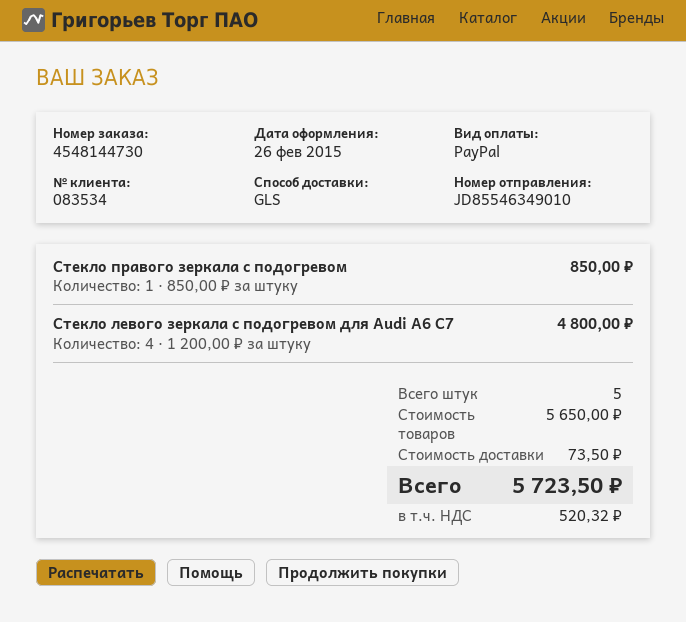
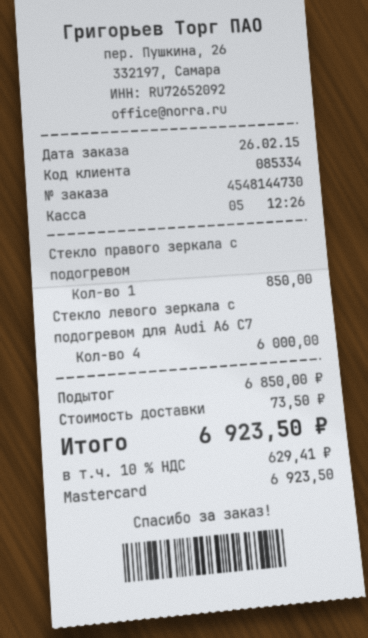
customer number: 083534 -> 085334
payment method: PayPal -> Mastercard
Стекло левого зеркала с подогревом для Audi A6 C7: 4 for 4800.00 -> 4 for 6000.00
subtotal: 5650.00 -> 6850.00
tax: 520.32 -> 629.41
total: 5723.50 -> 6923.50

